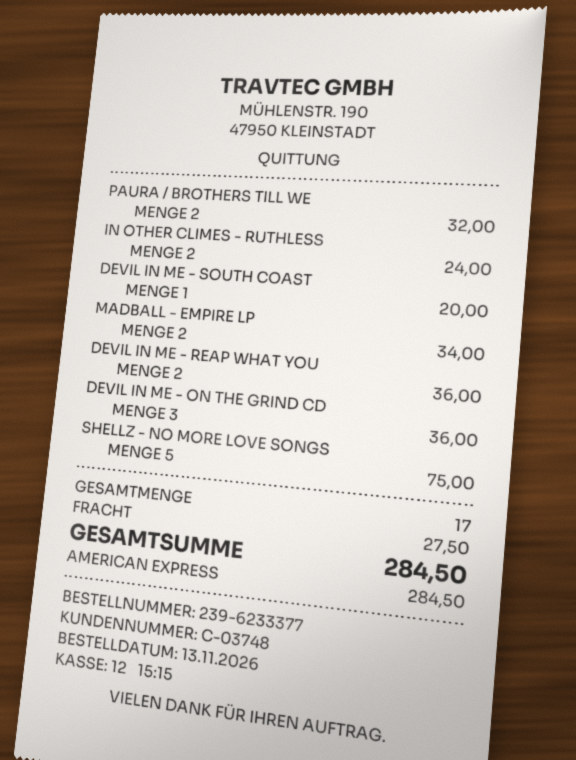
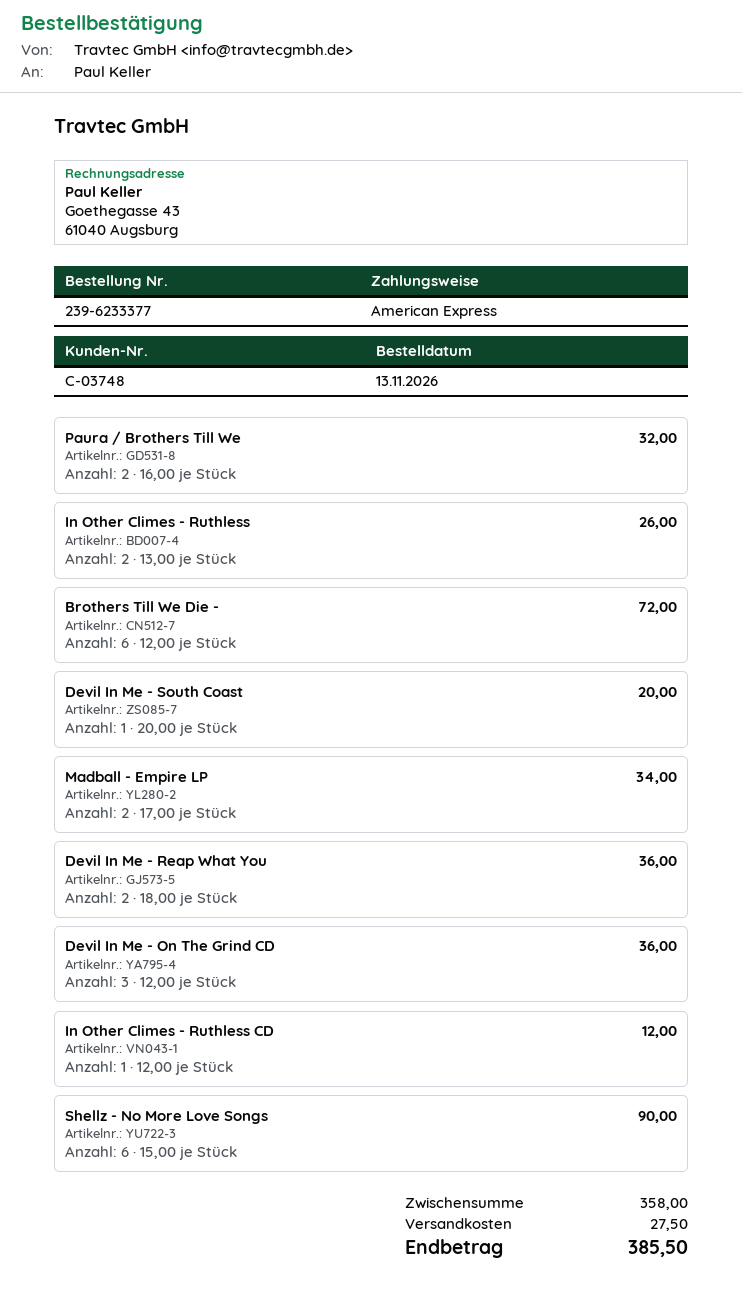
IN OTHER CLIMES - RUTHLESS: 2 for 24.00 -> 2 for 26.00
SHELLZ - NO MORE LOVE SONGS: 5 for 75.00 -> 6 for 90.00
Brothers Till We Die -: none -> 6 for 72.00
In Other Climes - Ruthless CD: none -> 1 for 12.00
total: 284.50 -> 385.50

